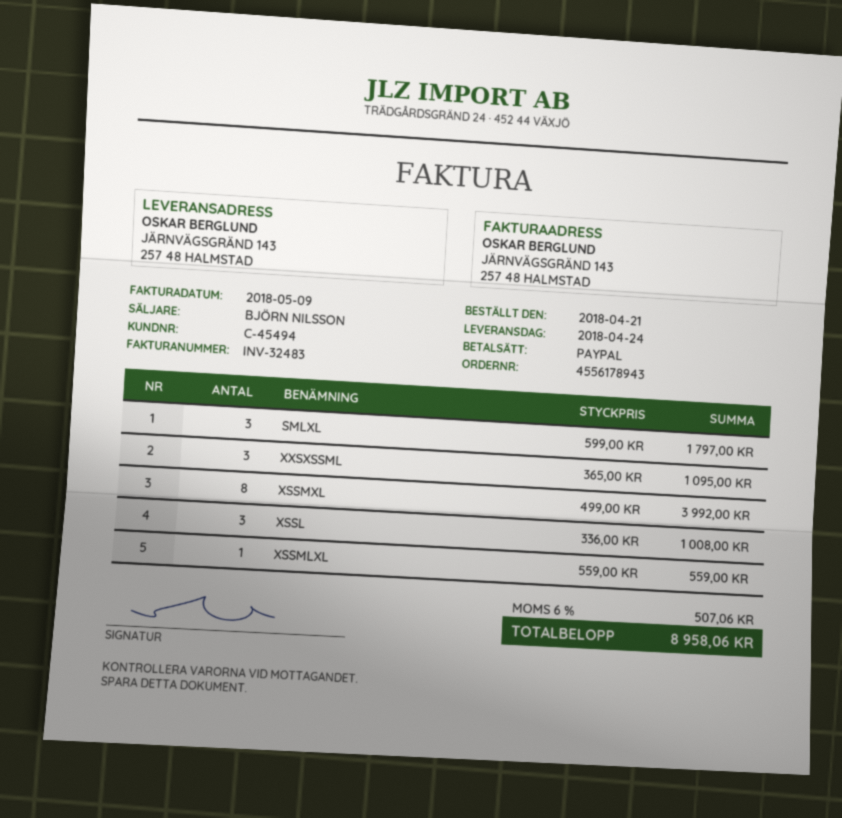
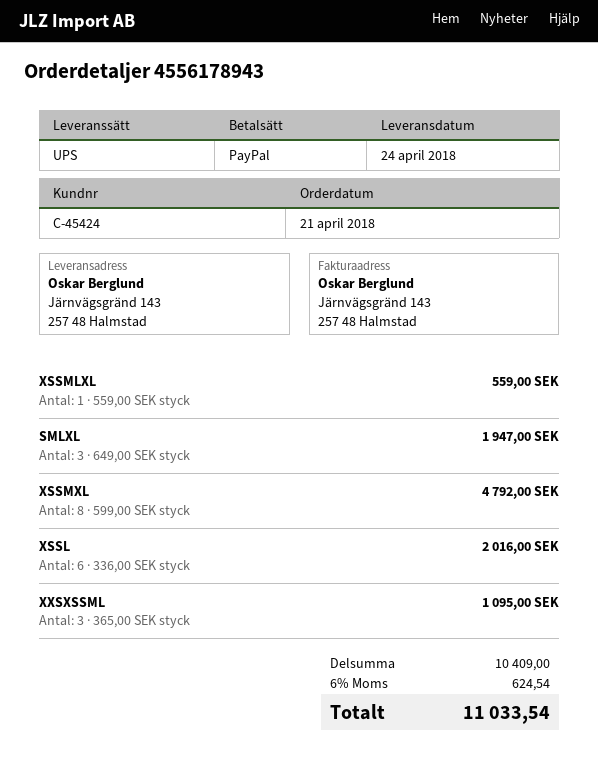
customer number: C-45494 -> C-45424
SMLXL: 3 x 599.00 = 1797.00 -> 3 x 649.00 = 1947.00
XSSMXL: 8 x 499.00 = 3992.00 -> 8 x 599.00 = 4792.00
XSSL: 3 x 336.00 = 1008.00 -> 6 x 336.00 = 2016.00
tax: 6% = 507.06 -> 6% = 624.54
total: 8958.06 -> 11033.54

